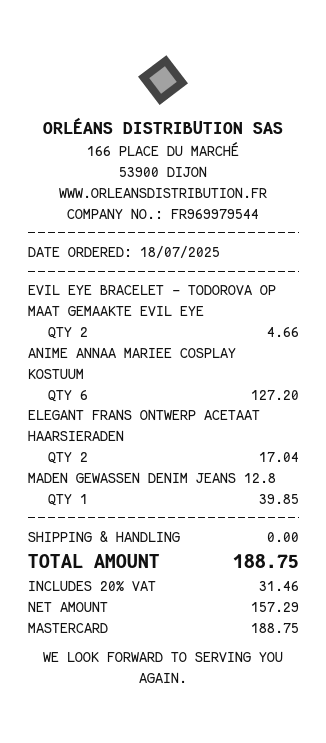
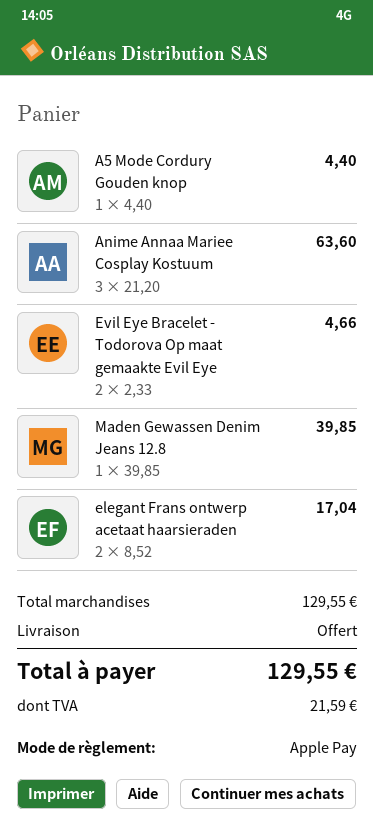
payment method: Mastercard -> Apple Pay
ANIME ANNAA MARIEE COSPLAY KOSTUUM: 6 for 127.20 -> 3 for 63.60
A5 Mode Cordury Gouden knop: none -> 1 for 4.40
tax: 31.46 -> 21.59
total: 188.75 -> 129.55

